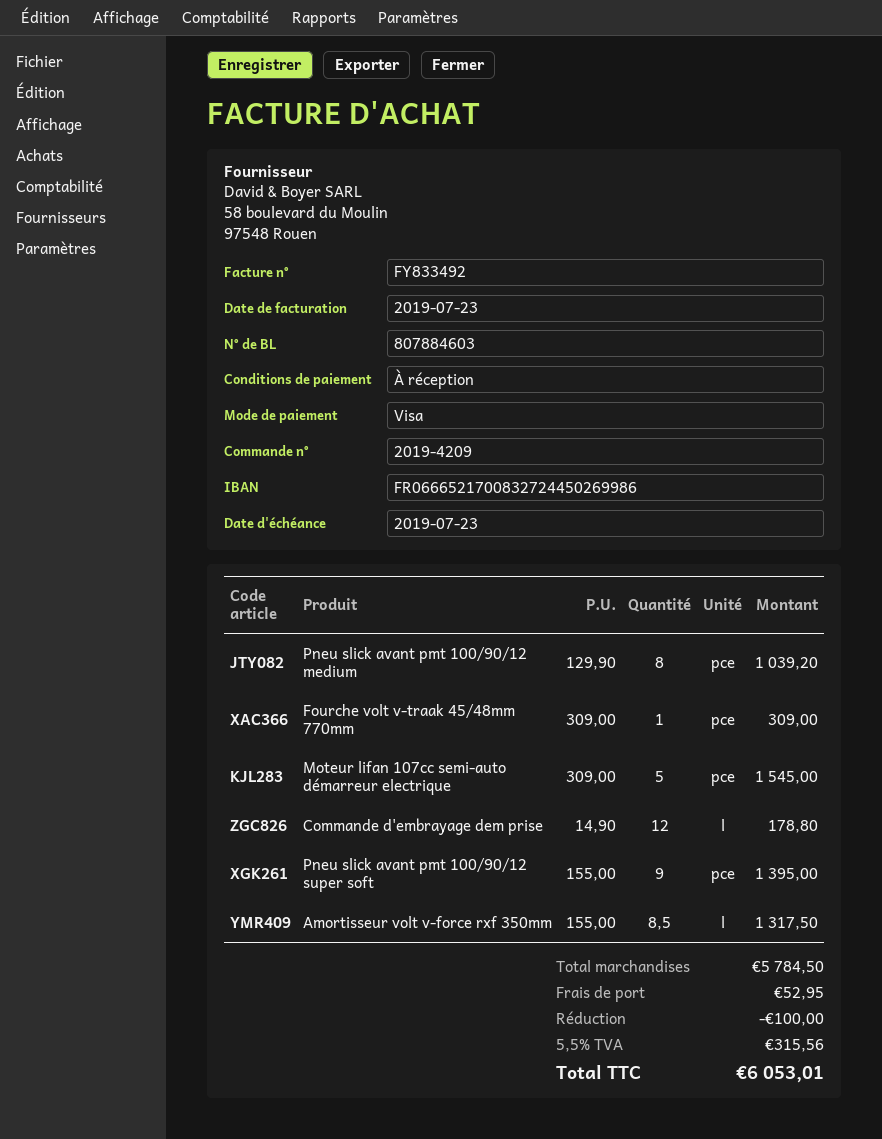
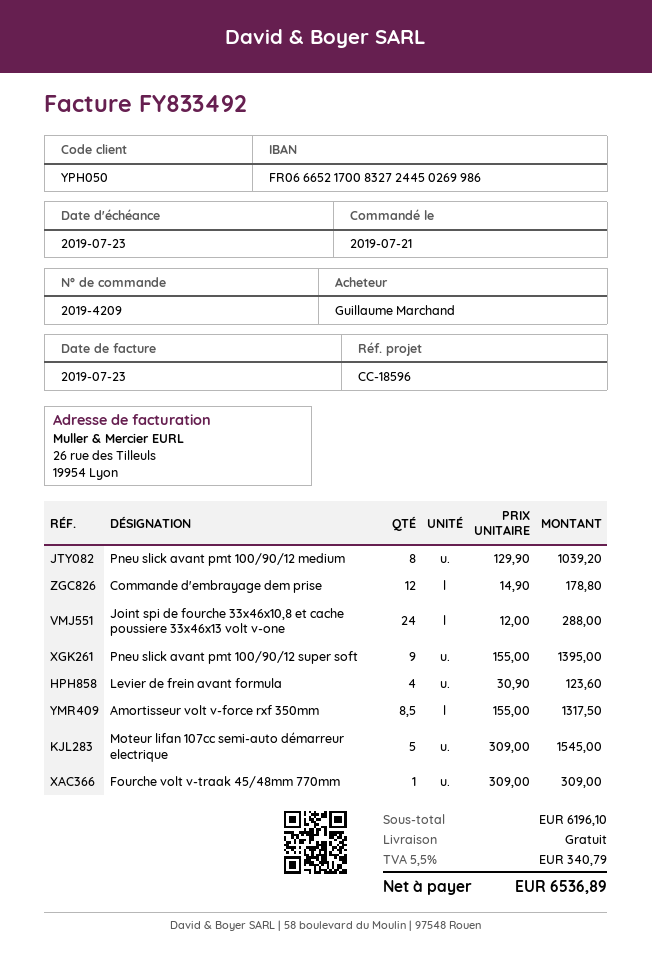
Joint spi de fourche 33x46x10,8 et cache poussiere 33x46x13 volt v-one: none -> 24 x 12.00 = 288.00
Levier de frein avant formula: none -> 4 x 30.90 = 123.60
subtotal: 5784.50 -> 6196.10
discount: 100.00 -> none
shipping: 52.95 -> 0.00
tax: 5.5% = 315.56 -> 5.5% = 340.79
total: 6053.01 -> 6536.89

